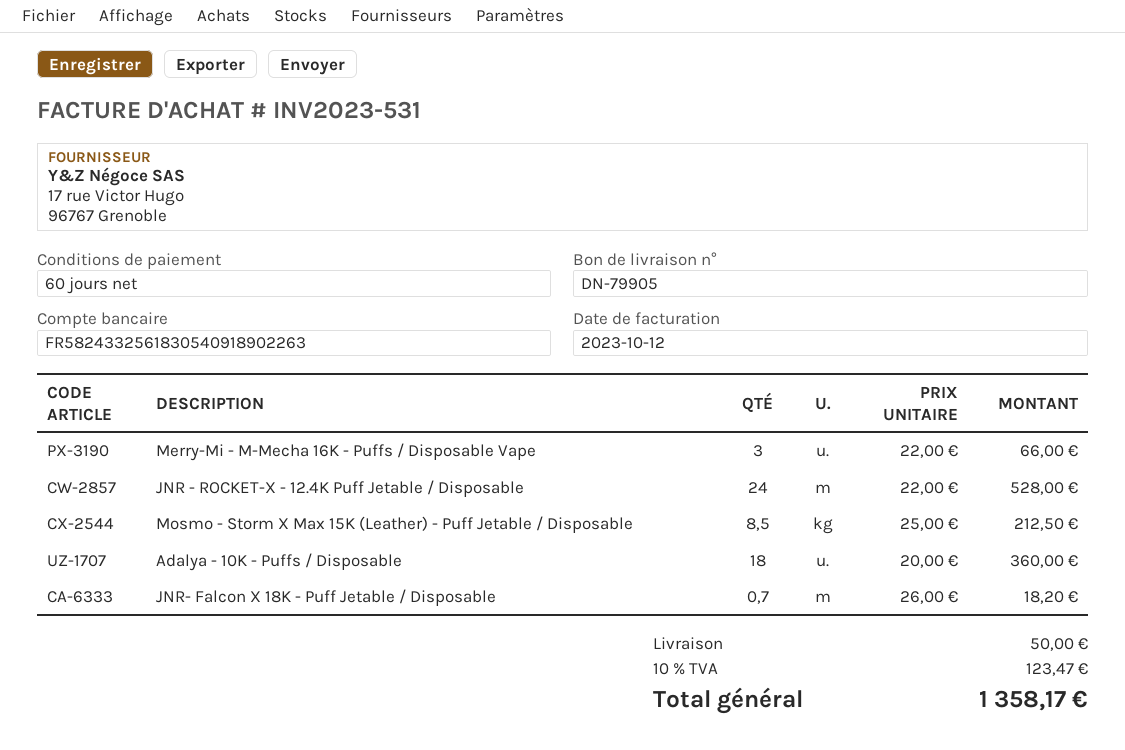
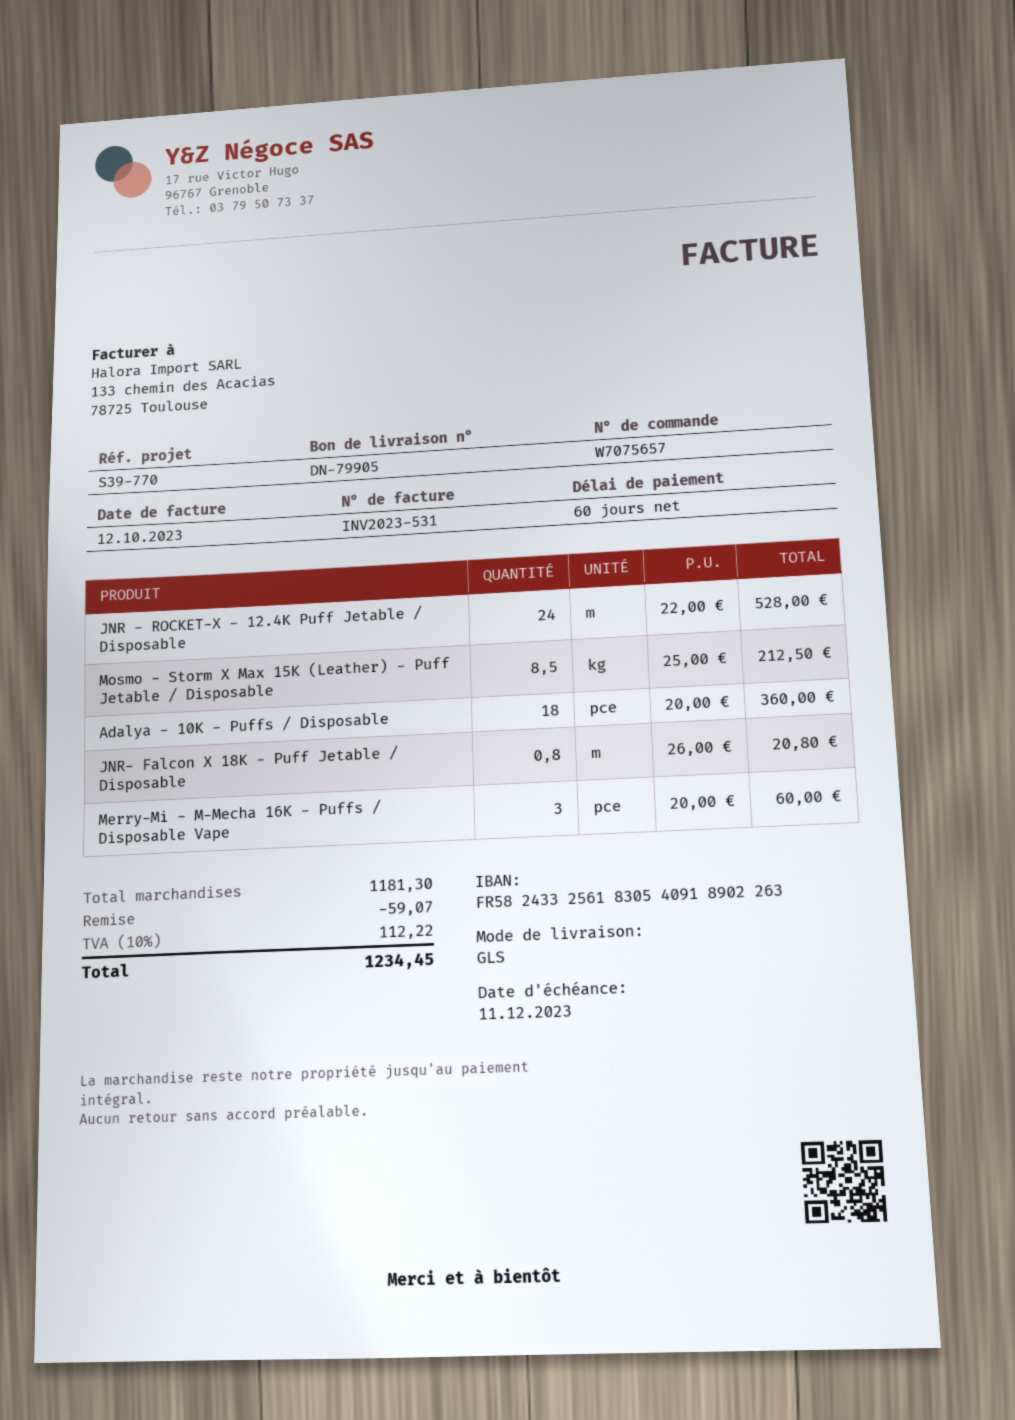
Merry-Mi - M-Mecha 16K - Puffs / Disposable Vape: 3 x 22.00 = 66.00 -> 3 x 20.00 = 60.00
JNR- Falcon X 18K - Puff Jetable / Disposable: 0.7 x 26.00 = 18.20 -> 0.8 x 26.00 = 20.80
discount: none -> 59.07
shipping: 50.00 -> none
tax: 10% = 123.47 -> 10% = 112.22
total: 1358.17 -> 1234.45

